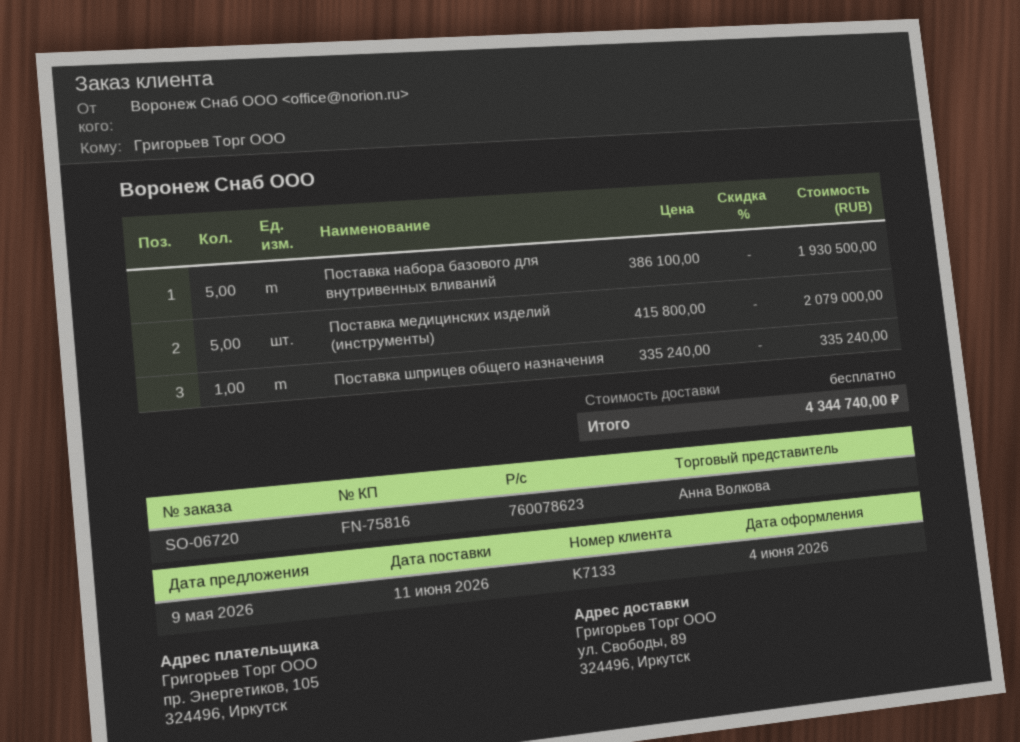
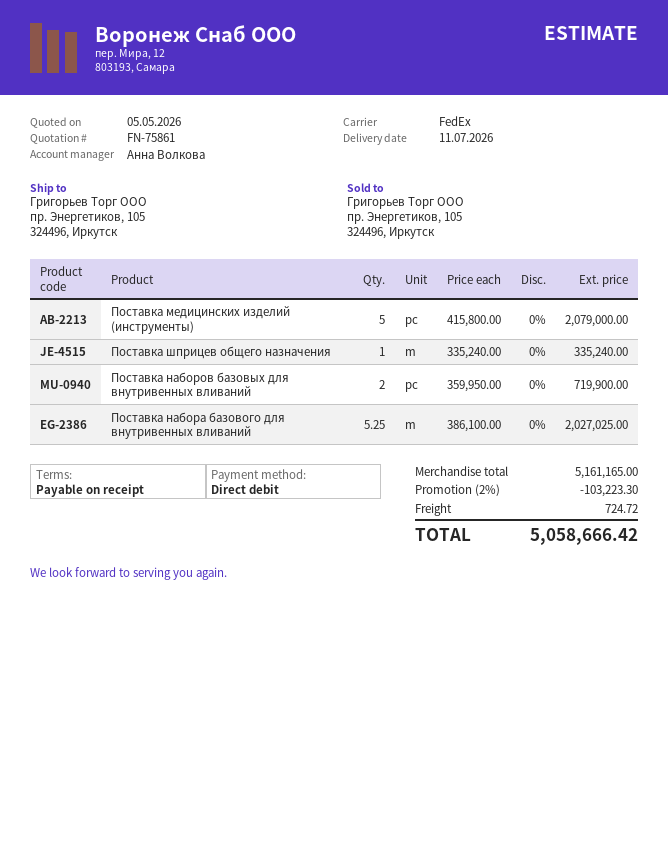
quote number: FN-75816 -> FN-75861
quote date: 2026-05-09 -> 2026-05-05
delivery date: 2026-06-11 -> 2026-07-11
ship to: ул. Свободы, 89, 324496, Иркутск -> пр. Энергетиков, 105, 324496, Иркутск
Поставка набора базового для внутривенных вливаний: 5 x 386100.00 = 1930500.00 -> 5.25 x 386100.00 = 2027025.00
Поставка наборов базовых для внутривенных вливаний: none -> 2 x 359950.00 = 719900.00
discount: none -> 2% = 103223.30
shipping: 0.00 -> 724.72
total: 4344740.00 -> 5058666.42

